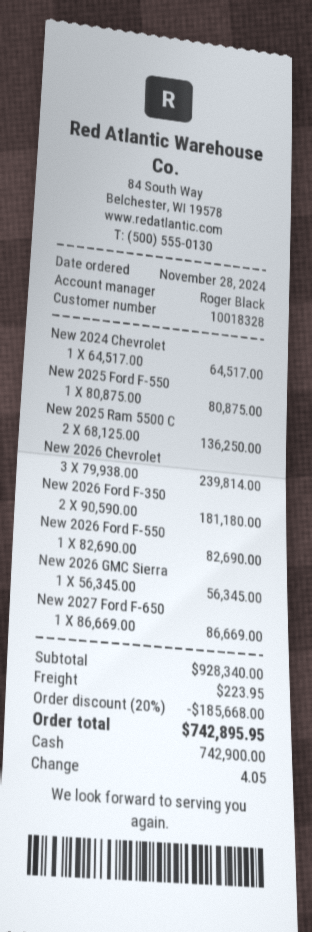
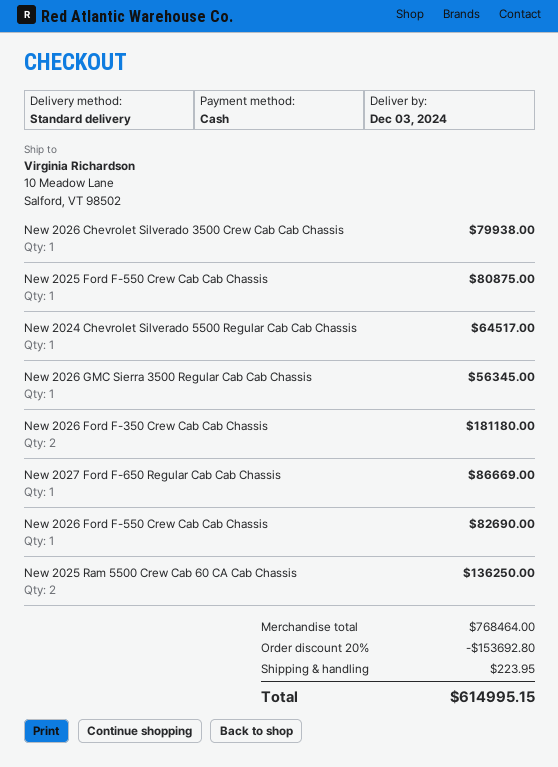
New 2026 Chevrolet: 3 for 239814.00 -> 1 for 79938.00
subtotal: 928340.00 -> 768464.00
discount: 20% = 185668.00 -> 20% = 153692.80
total: 742895.95 -> 614995.15

